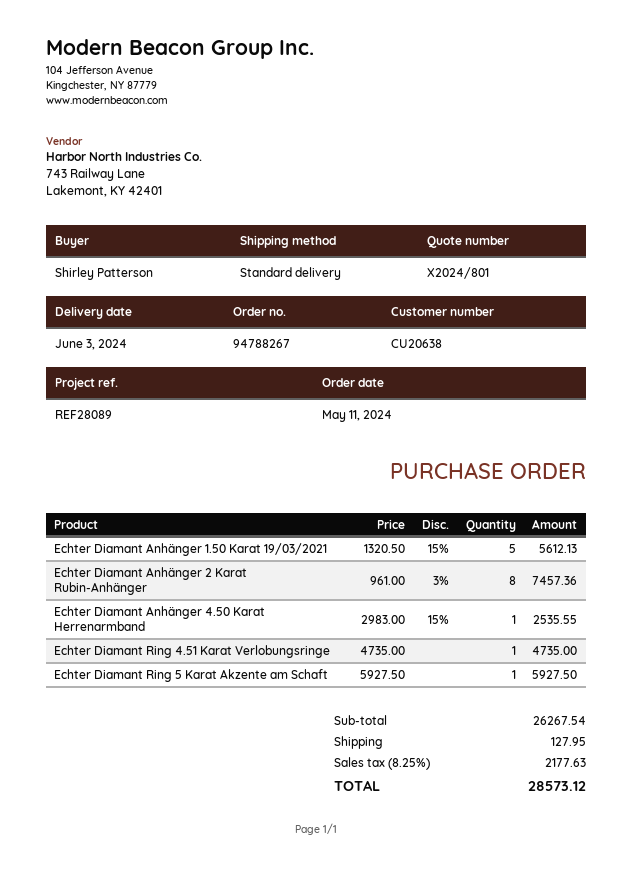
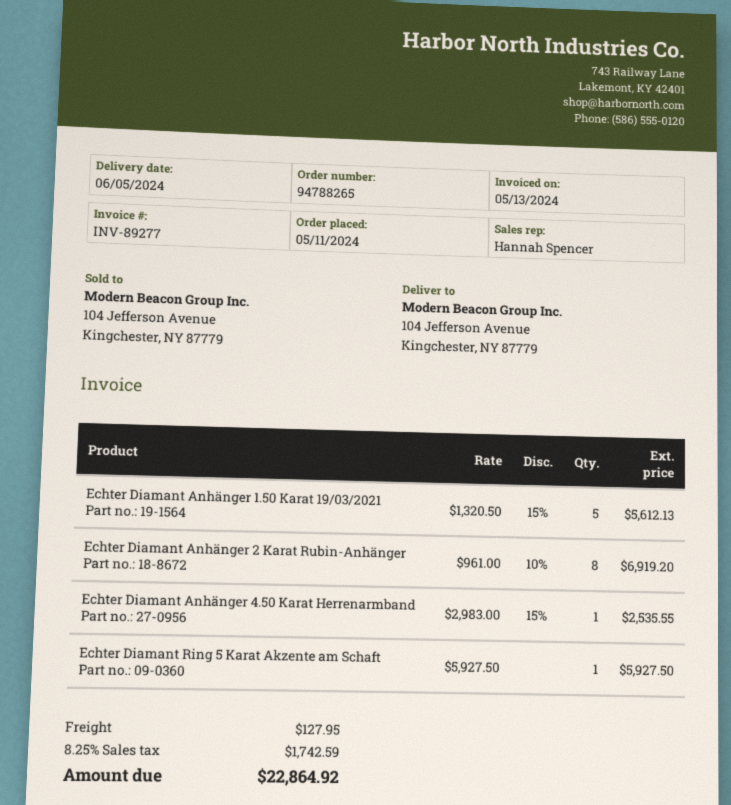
order number: 94788267 -> 94788265
delivery date: 2024-06-03 -> 2024-06-05
Echter Diamant Anhänger 2 Karat Rubin-Anhänger: 8 x 961.00 - 3% = 7457.36 -> 8 x 961.00 - 10% = 6919.20
Echter Diamant Ring 4.51 Karat Verlobungsringe: 1 x 4735.00 = 4735.00 -> none
tax: 8.25% = 2177.63 -> 8.25% = 1742.59
total: 28573.12 -> 22864.92

